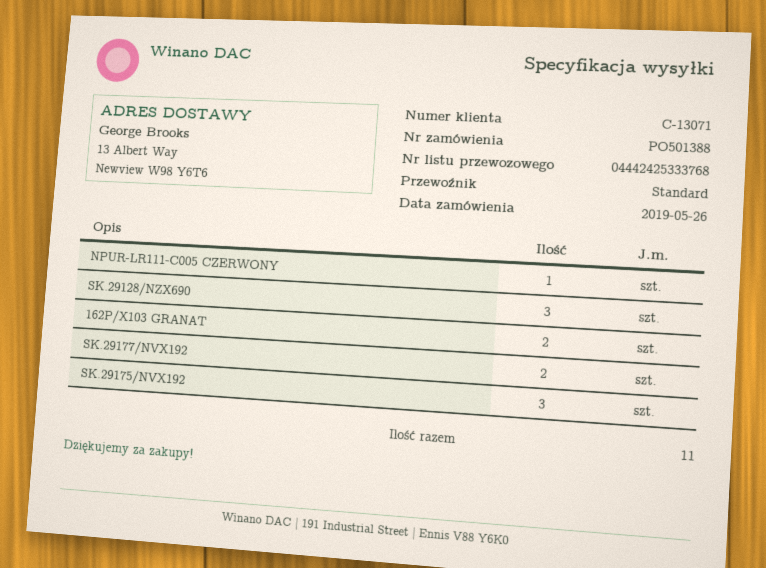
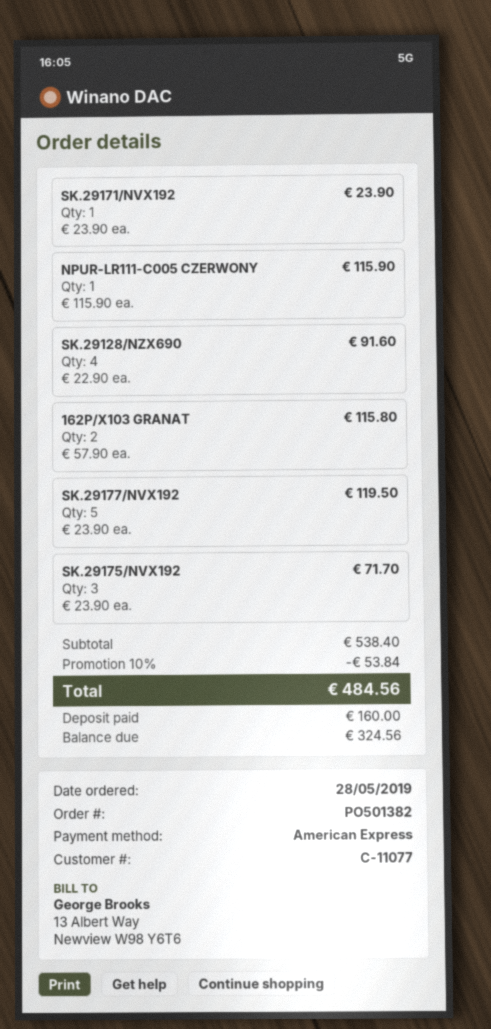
order number: PO501388 -> PO501382
order date: 2019-05-26 -> 2019-05-28
customer number: C-13071 -> C-11077
SK.29128/NZX690: 3 -> 4
SK.29177/NVX192: 2 -> 5
SK.29171/NVX192: none -> 1

